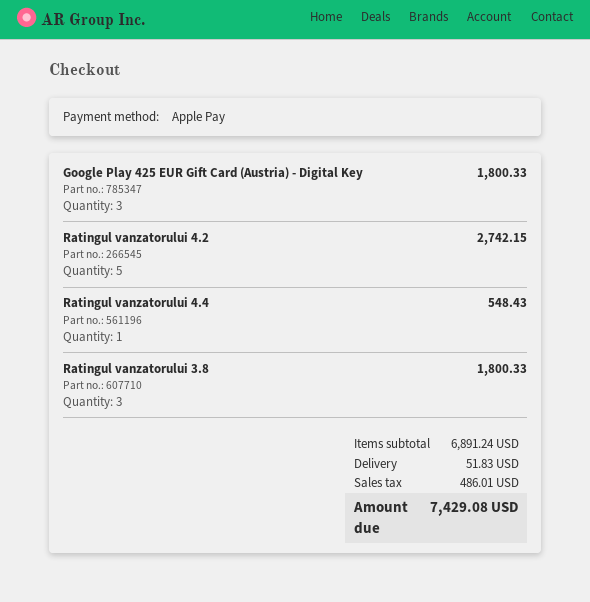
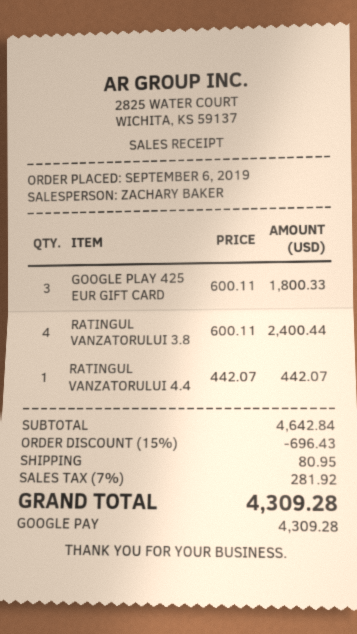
payment method: Apple Pay -> Google Pay
Ratingul vanzatorului 4.2: 5 for 2742.15 -> none
Ratingul vanzatorului 4.4: 1 for 548.43 -> 1 for 442.07
Ratingul vanzatorului 3.8: 3 for 1800.33 -> 4 for 2400.44
subtotal: 6891.24 -> 4642.84
discount: none -> 15% = 696.43
shipping: 51.83 -> 80.95
tax: 486.01 -> 281.92
total: 7429.08 -> 4309.28

